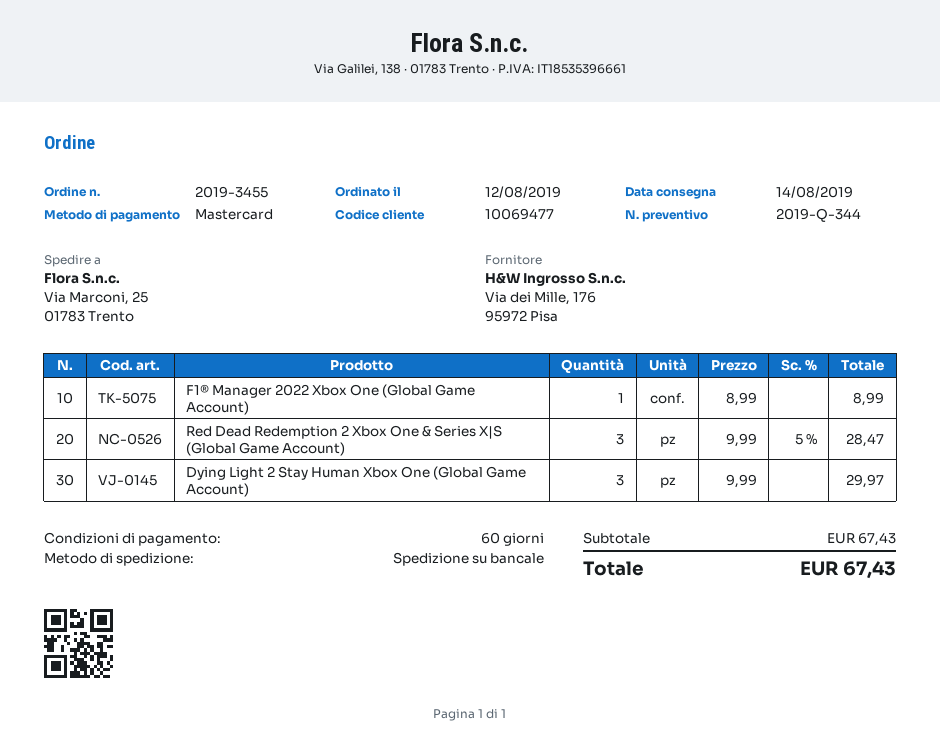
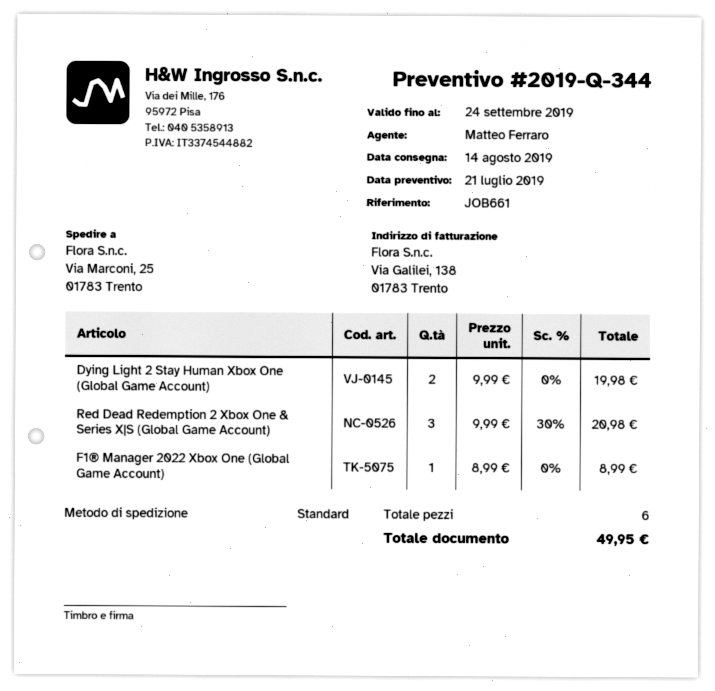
shipping method: pallet freight -> standard
Red Dead Redemption 2 Xbox One & Series X|S (Global Game Account): 3 x 9.99 - 5% = 28.47 -> 3 x 9.99 - 30% = 20.98
Dying Light 2 Stay Human Xbox One (Global Game Account): 3 x 9.99 = 29.97 -> 2 x 9.99 = 19.98
total: 67.43 -> 49.95

